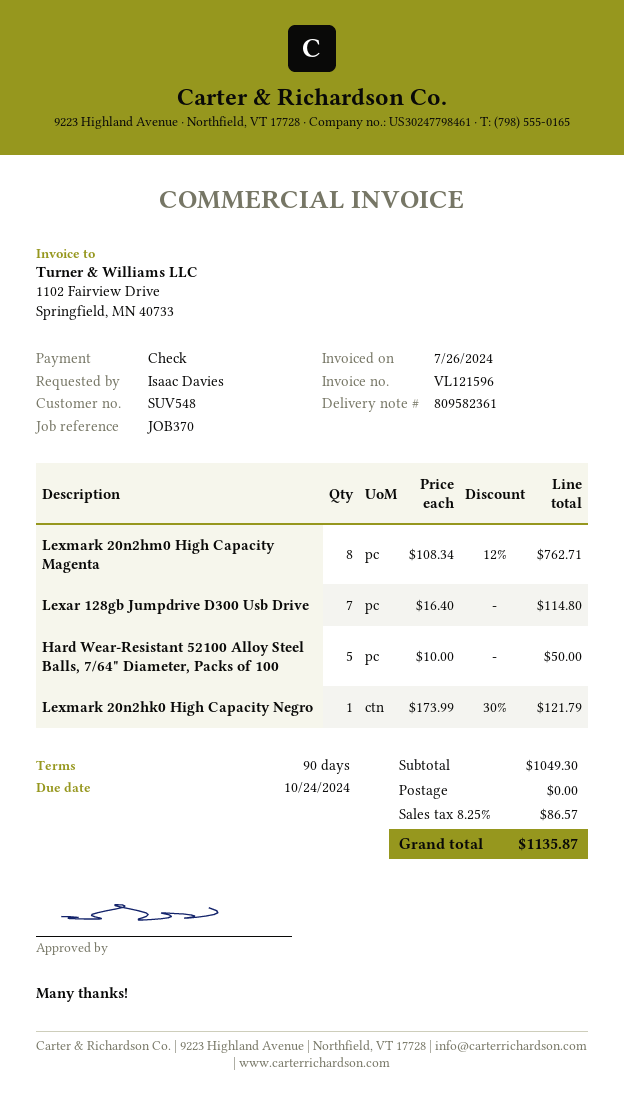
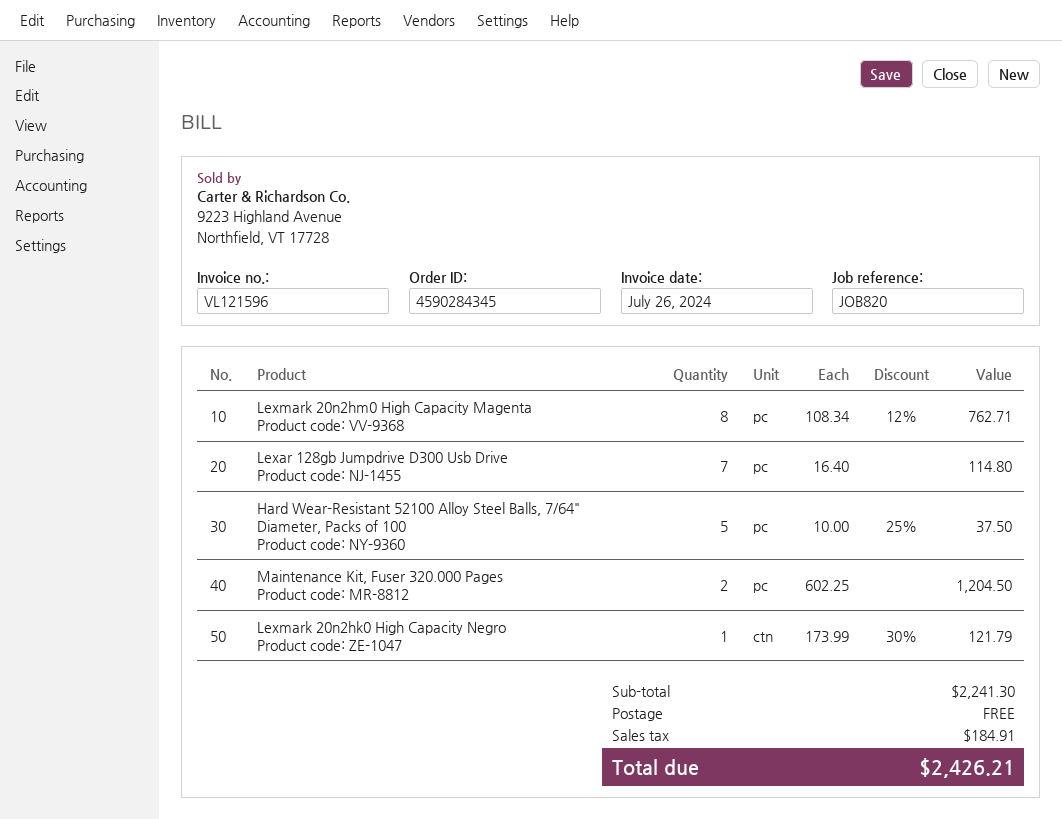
reference: JOB370 -> JOB820
Hard Wear-Resistant 52100 Alloy Steel Balls, 7/64" Diameter, Packs of 100: 5 x 10.00 = 50.00 -> 5 x 10.00 - 25% = 37.50
Maintenance Kit, Fuser 320.000 Pages: none -> 2 x 602.25 = 1204.50
subtotal: 1049.30 -> 2241.30
tax: 86.57 -> 184.91
total: 1135.87 -> 2426.21

